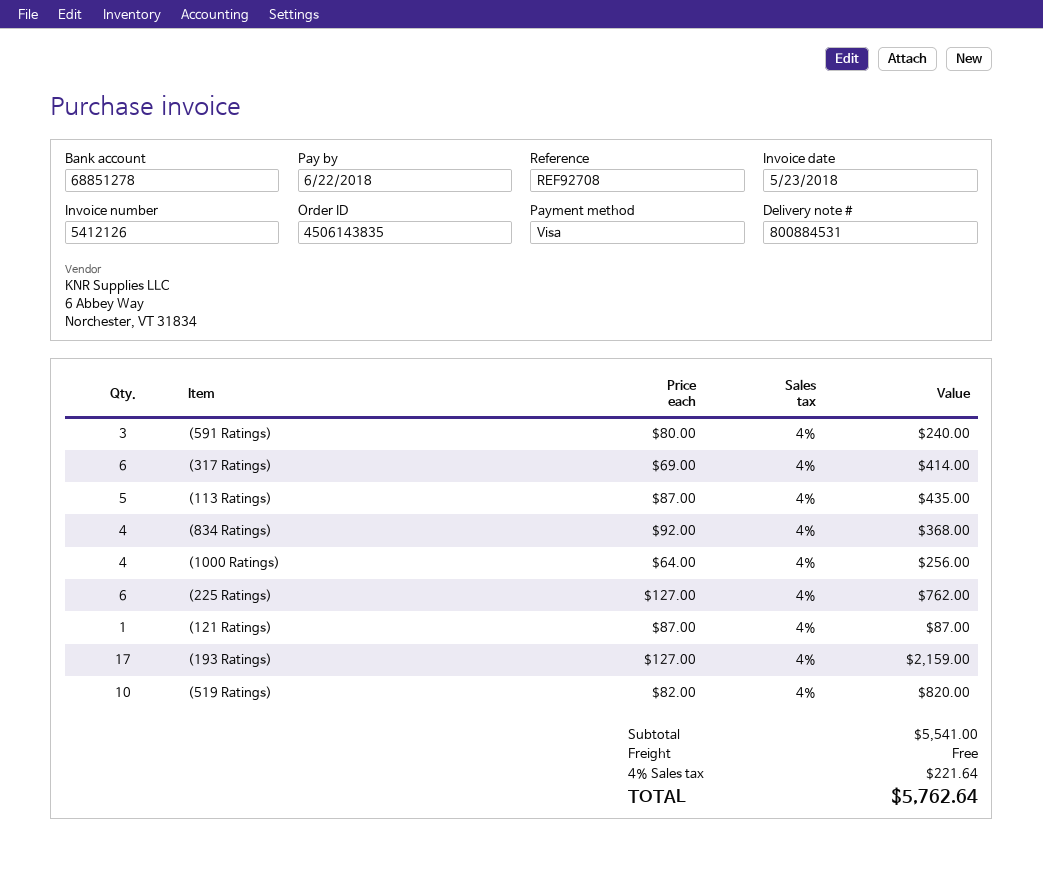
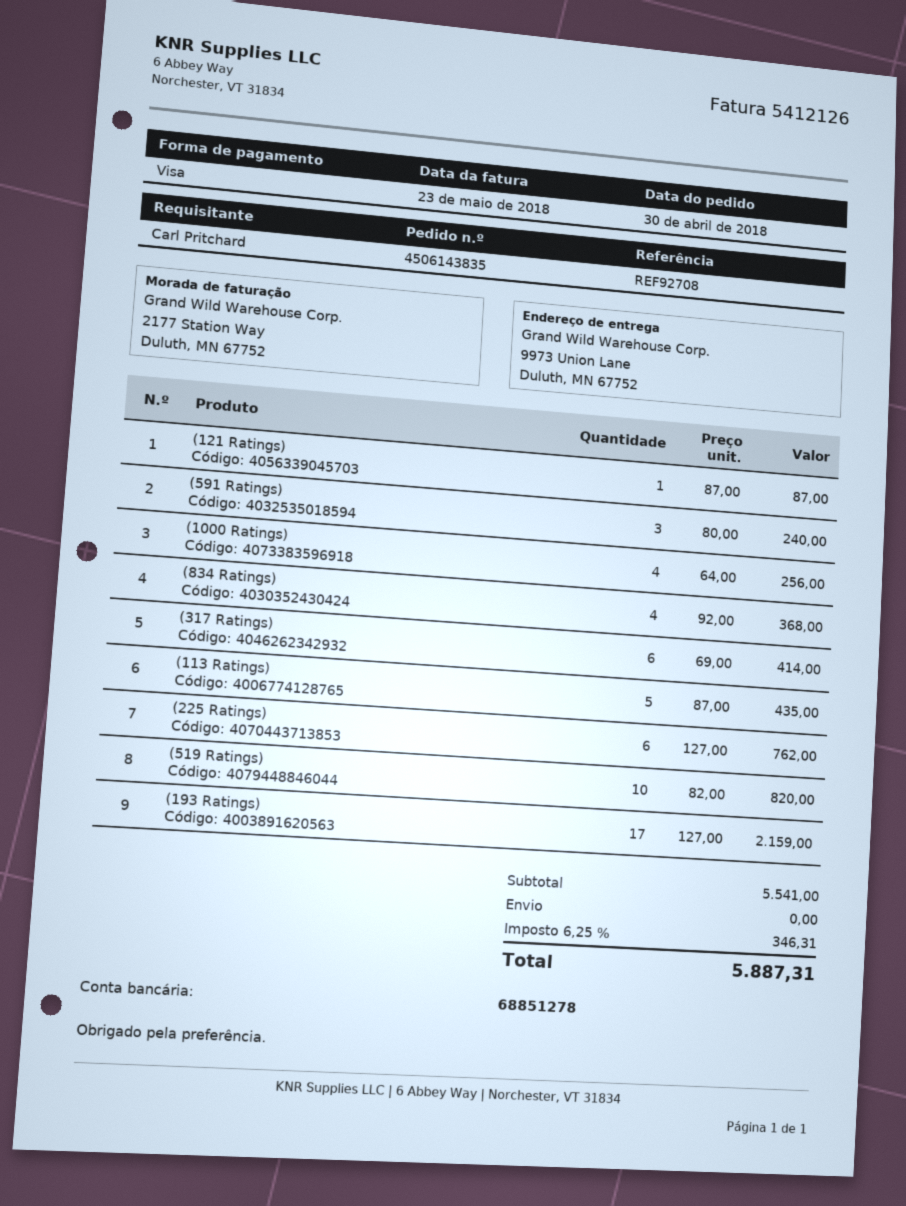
tax: 4% = 221.64 -> 6.25% = 346.31
total: 5762.64 -> 5887.31

